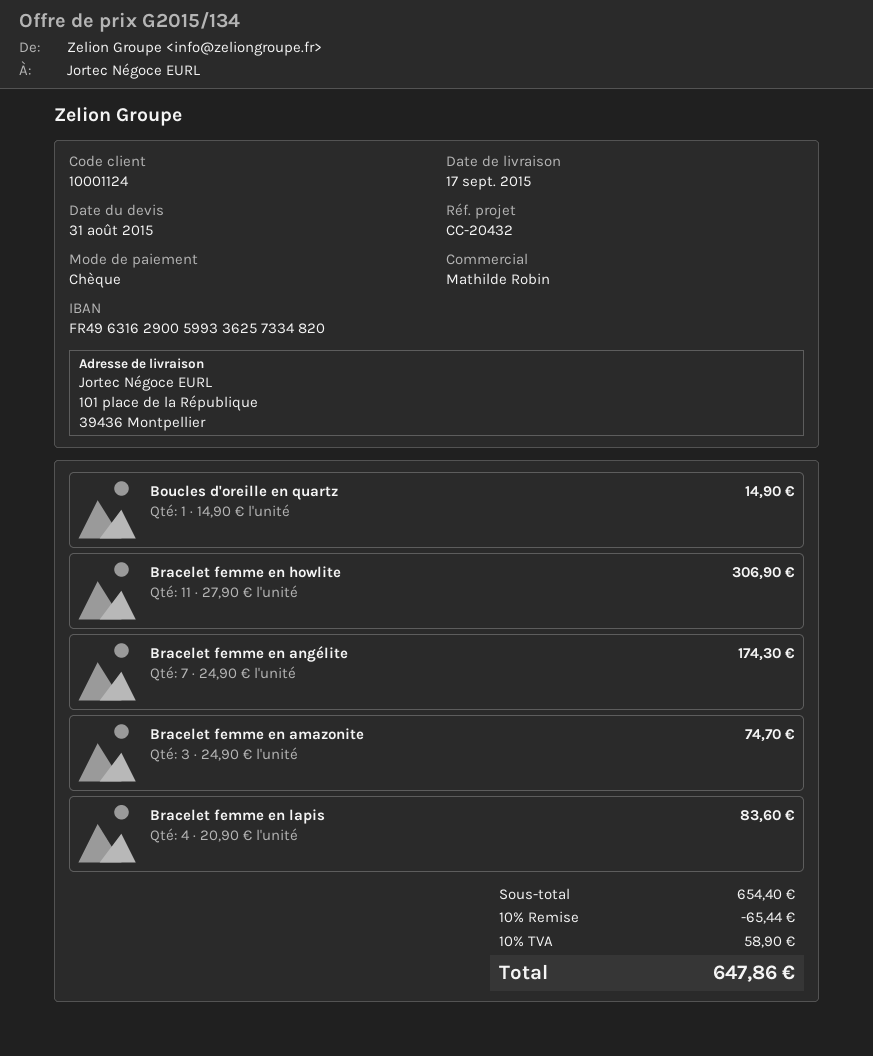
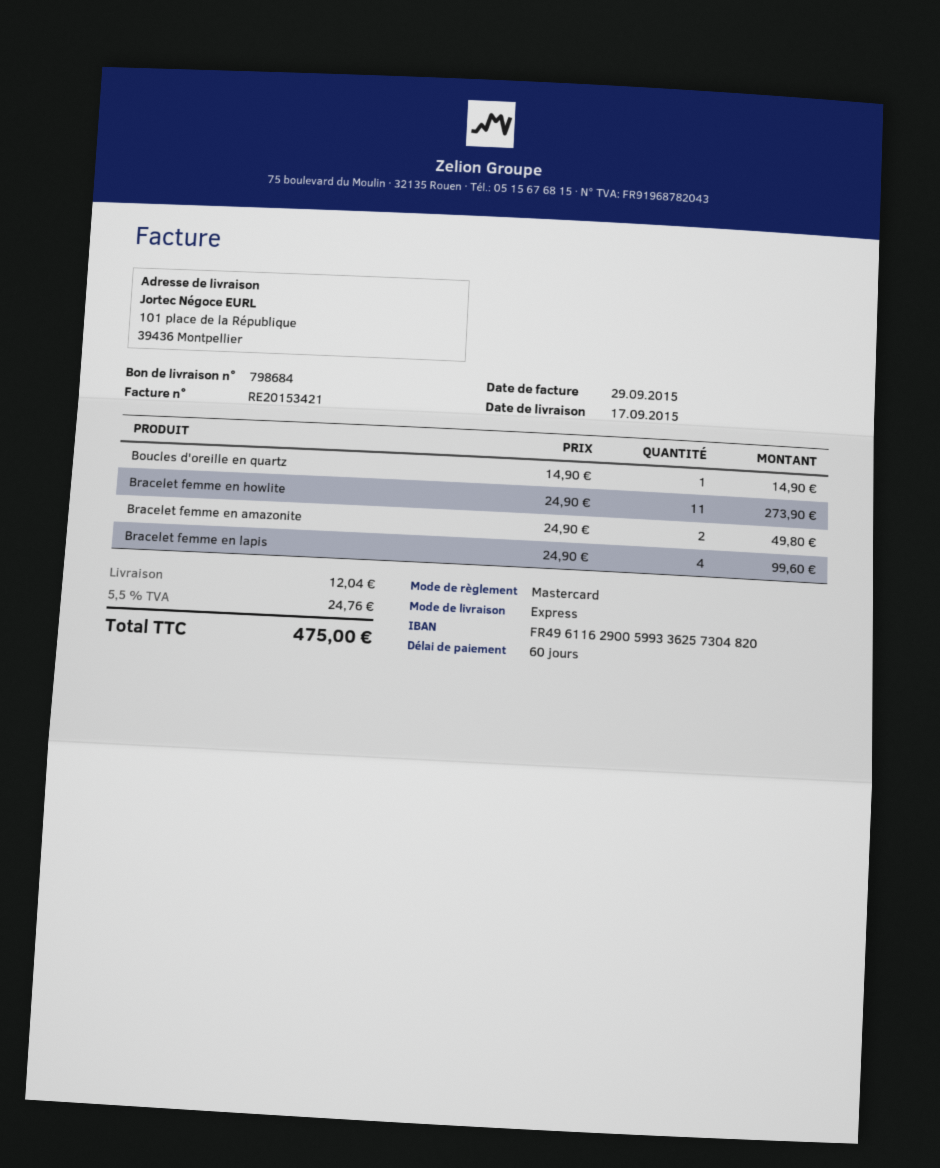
payment method: cheque -> Mastercard
bank account: FR4963162900599336257334820 -> FR4961162900599336257304820
Bracelet femme en howlite: 11 x 27.90 = 306.90 -> 11 x 24.90 = 273.90
Bracelet femme en angélite: 7 x 24.90 = 174.30 -> none
Bracelet femme en amazonite: 3 x 24.90 = 74.70 -> 2 x 24.90 = 49.80
Bracelet femme en lapis: 4 x 20.90 = 83.60 -> 4 x 24.90 = 99.60
discount: 10% = 65.44 -> none
shipping: none -> 12.04
tax: 10% = 58.90 -> 5.5% = 24.76
total: 647.86 -> 475.00

